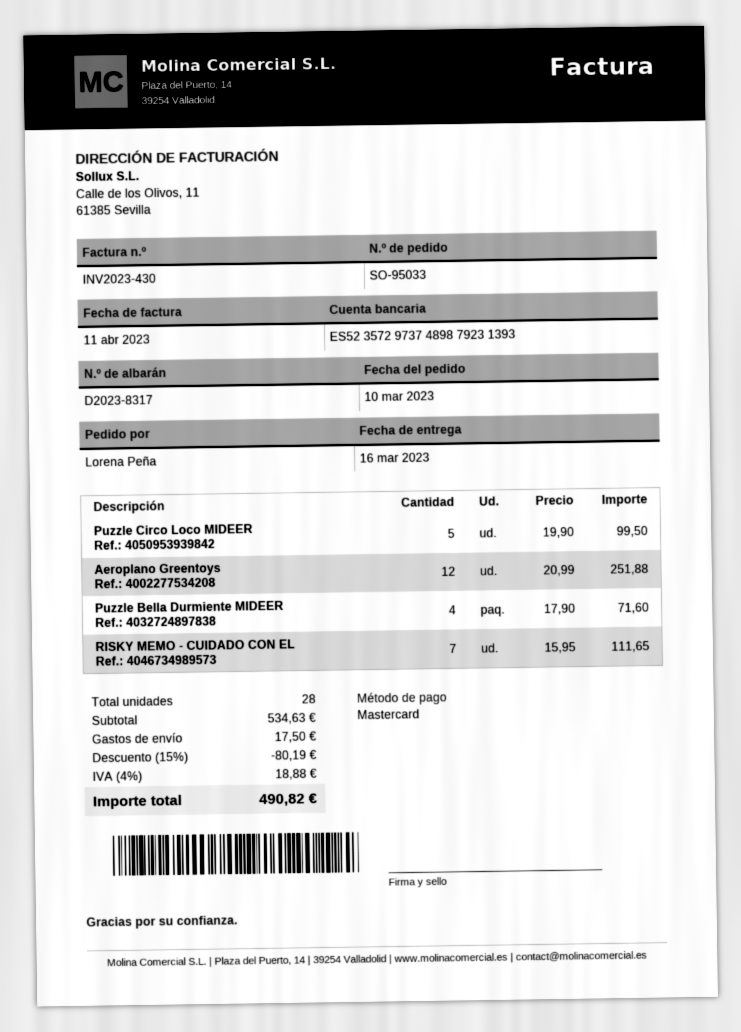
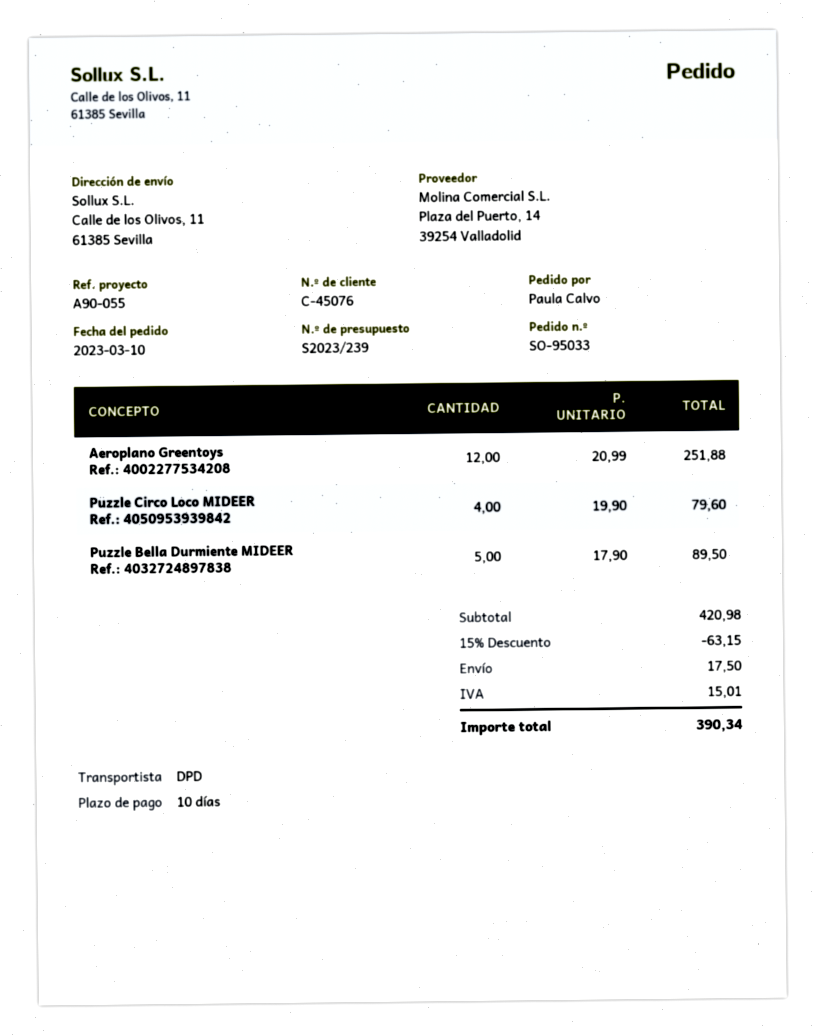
ordered by: Lorena Peña -> Paula Calvo
Puzzle Circo Loco MIDEER: 5 x 19.90 = 99.50 -> 4 x 19.90 = 79.60
Puzzle Bella Durmiente MIDEER: 4 x 17.90 = 71.60 -> 5 x 17.90 = 89.50
RISKY MEMO - CUIDADO CON EL: 7 x 15.95 = 111.65 -> none
subtotal: 534.63 -> 420.98
discount: 15% = 80.19 -> 15% = 63.15
tax: 18.88 -> 15.01
total: 490.82 -> 390.34

